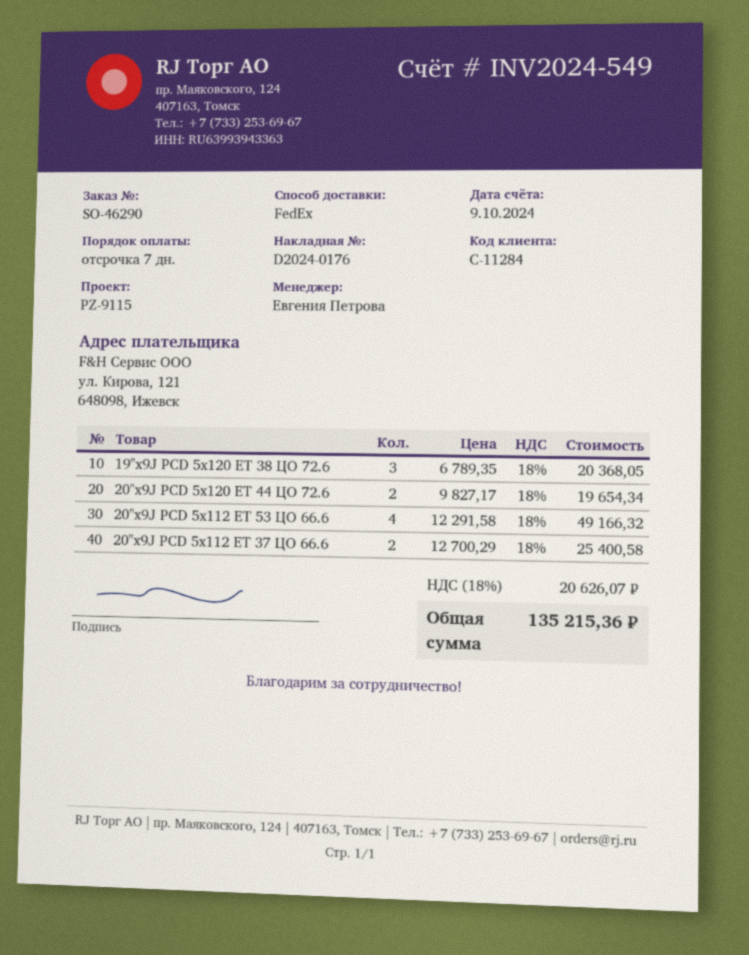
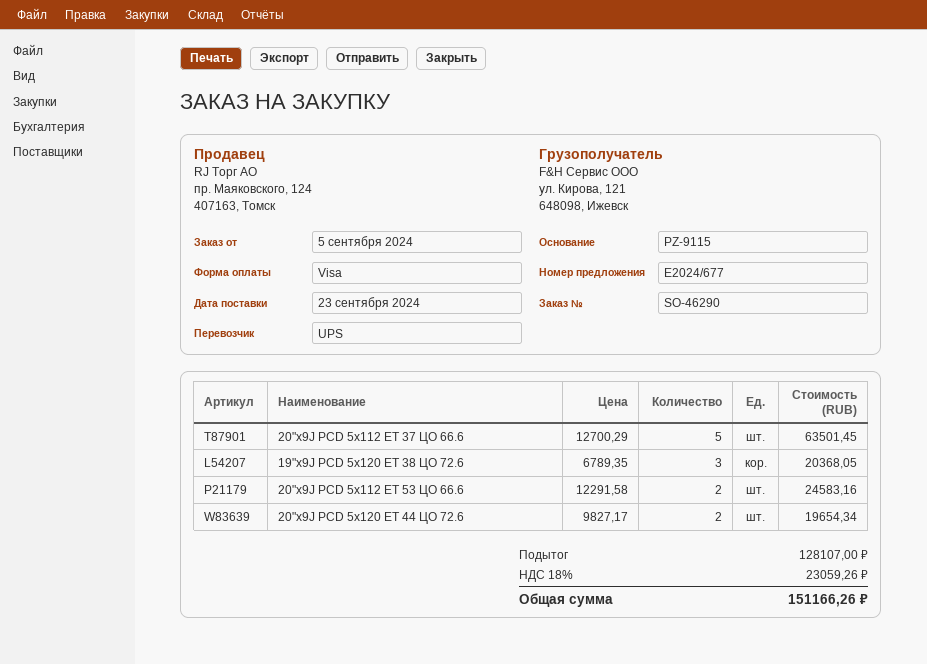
shipping method: FedEx -> UPS
20"x9J PCD 5x112 ЕТ 53 ЦО 66.6: 4 x 12291.58 = 49166.32 -> 2 x 12291.58 = 24583.16
20"x9J PCD 5x112 ЕТ 37 ЦО 66.6: 2 x 12700.29 = 25400.58 -> 5 x 12700.29 = 63501.45
tax: 18% = 20626.07 -> 18% = 23059.26
total: 135215.36 -> 151166.26

